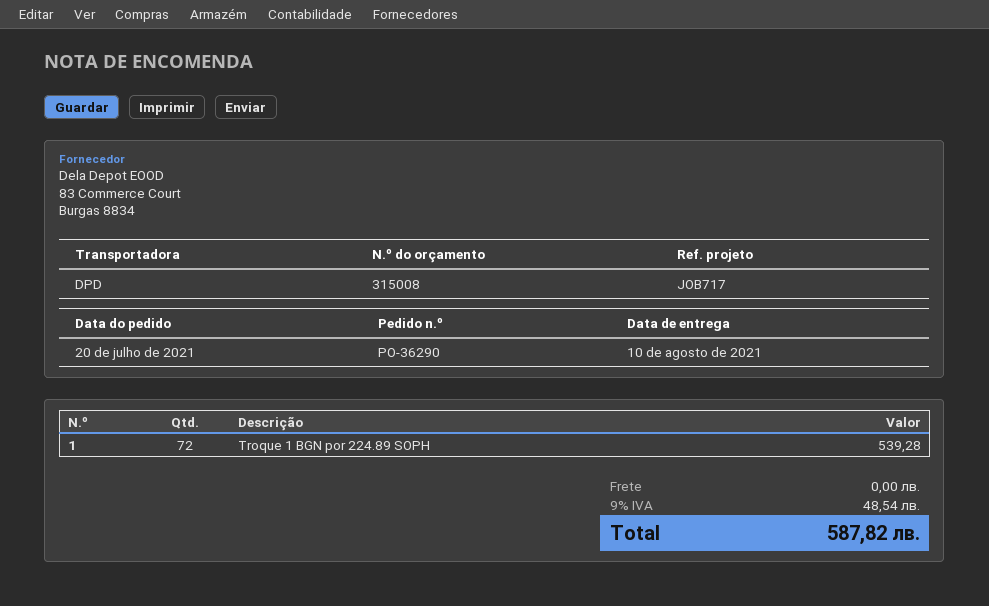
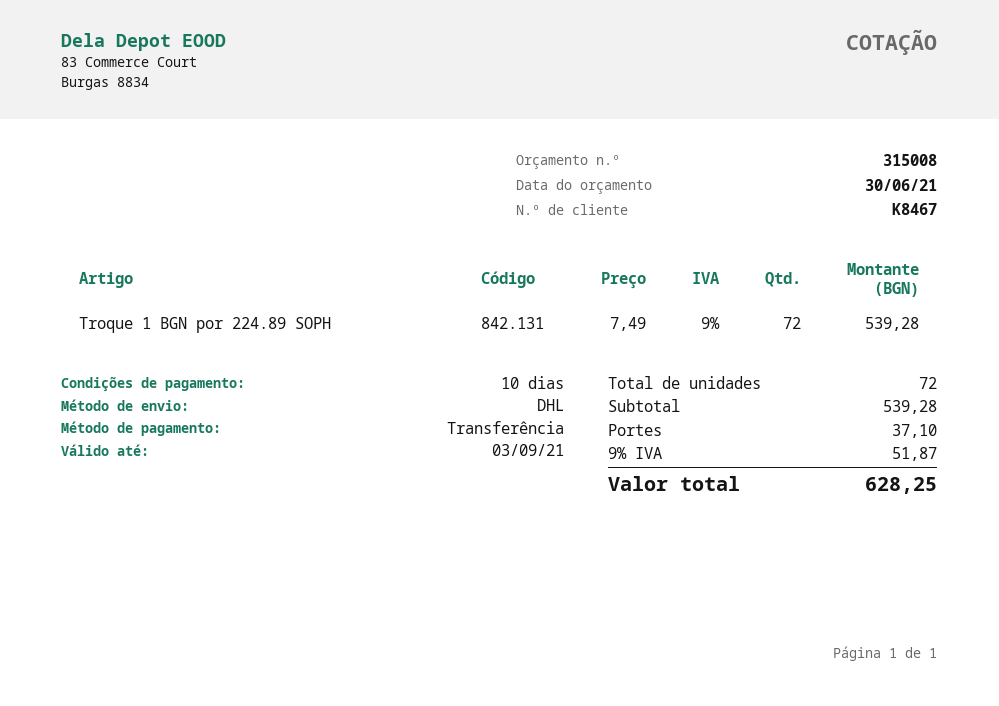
shipping method: DPD -> DHL
shipping: 0.00 -> 37.10
tax: 9% = 48.54 -> 9% = 51.87
total: 587.82 -> 628.25

